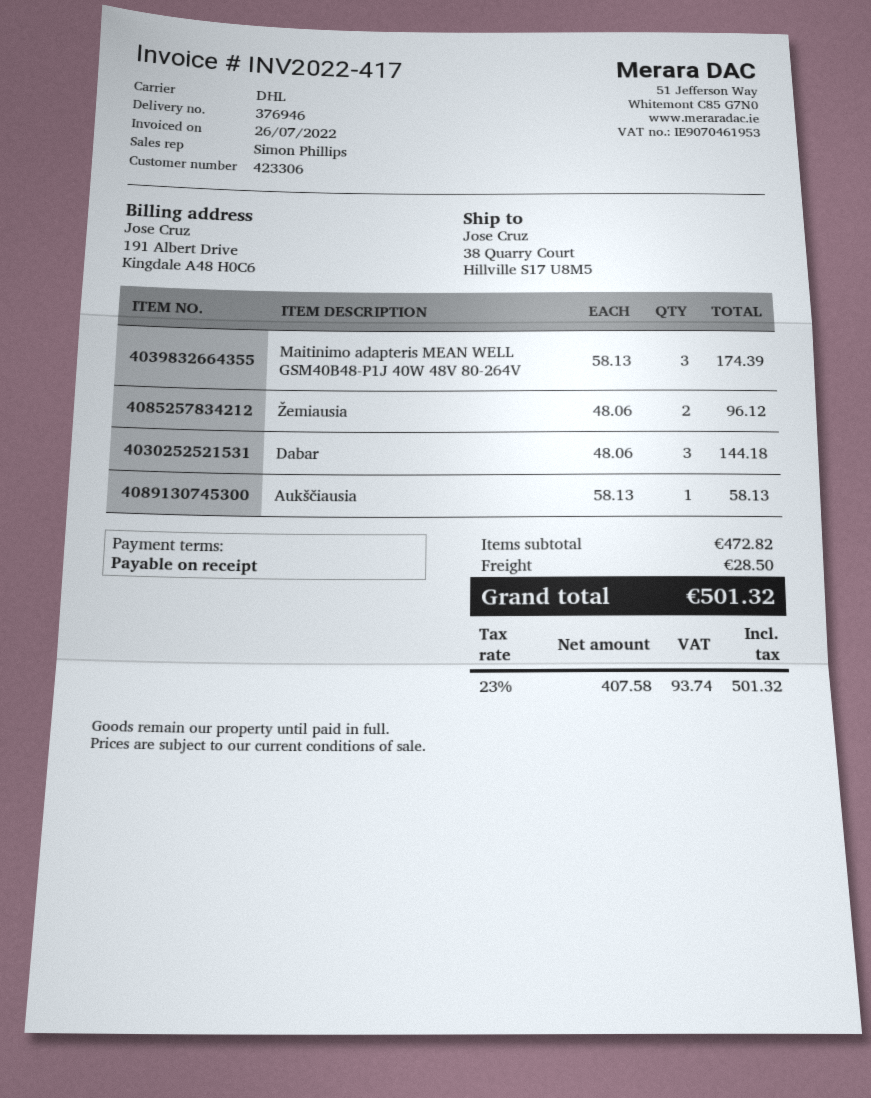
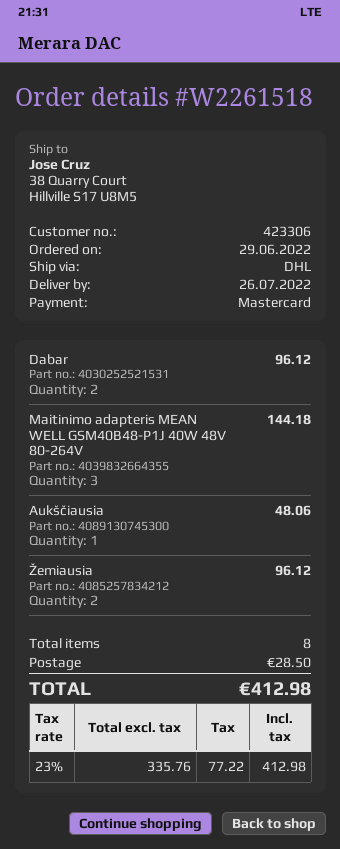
Maitinimo adapteris MEAN WELL GSM40B48-P1J 40W 48V 80-264V: 3 for 174.39 -> 3 for 144.18
Dabar: 3 for 144.18 -> 2 for 96.12
Aukščiausia: 1 for 58.13 -> 1 for 48.06
net: 407.58 -> 335.76
tax: 23% = 93.74 -> 23% = 77.22
total: 501.32 -> 412.98

